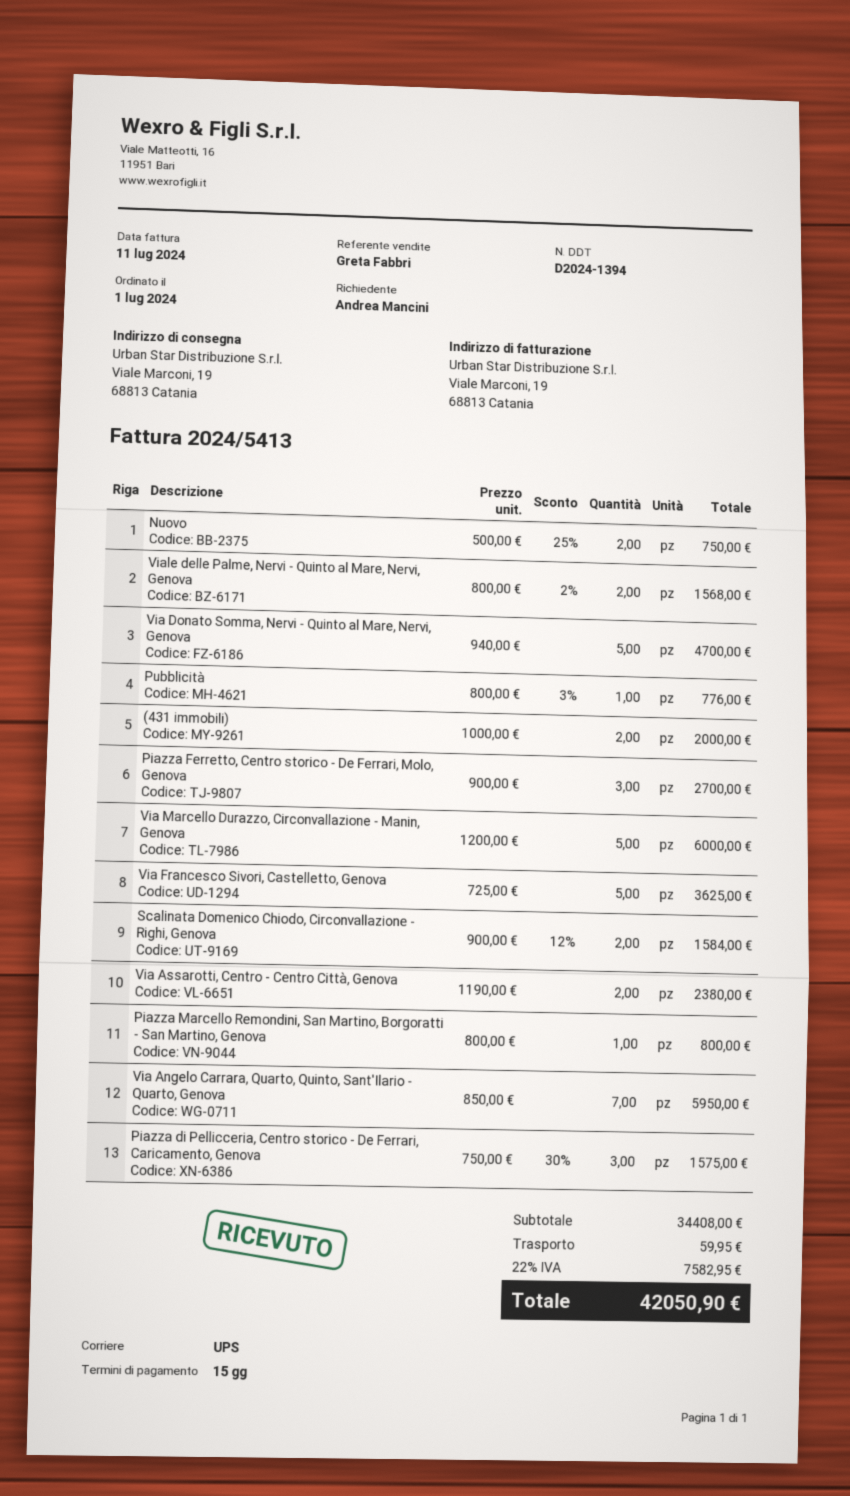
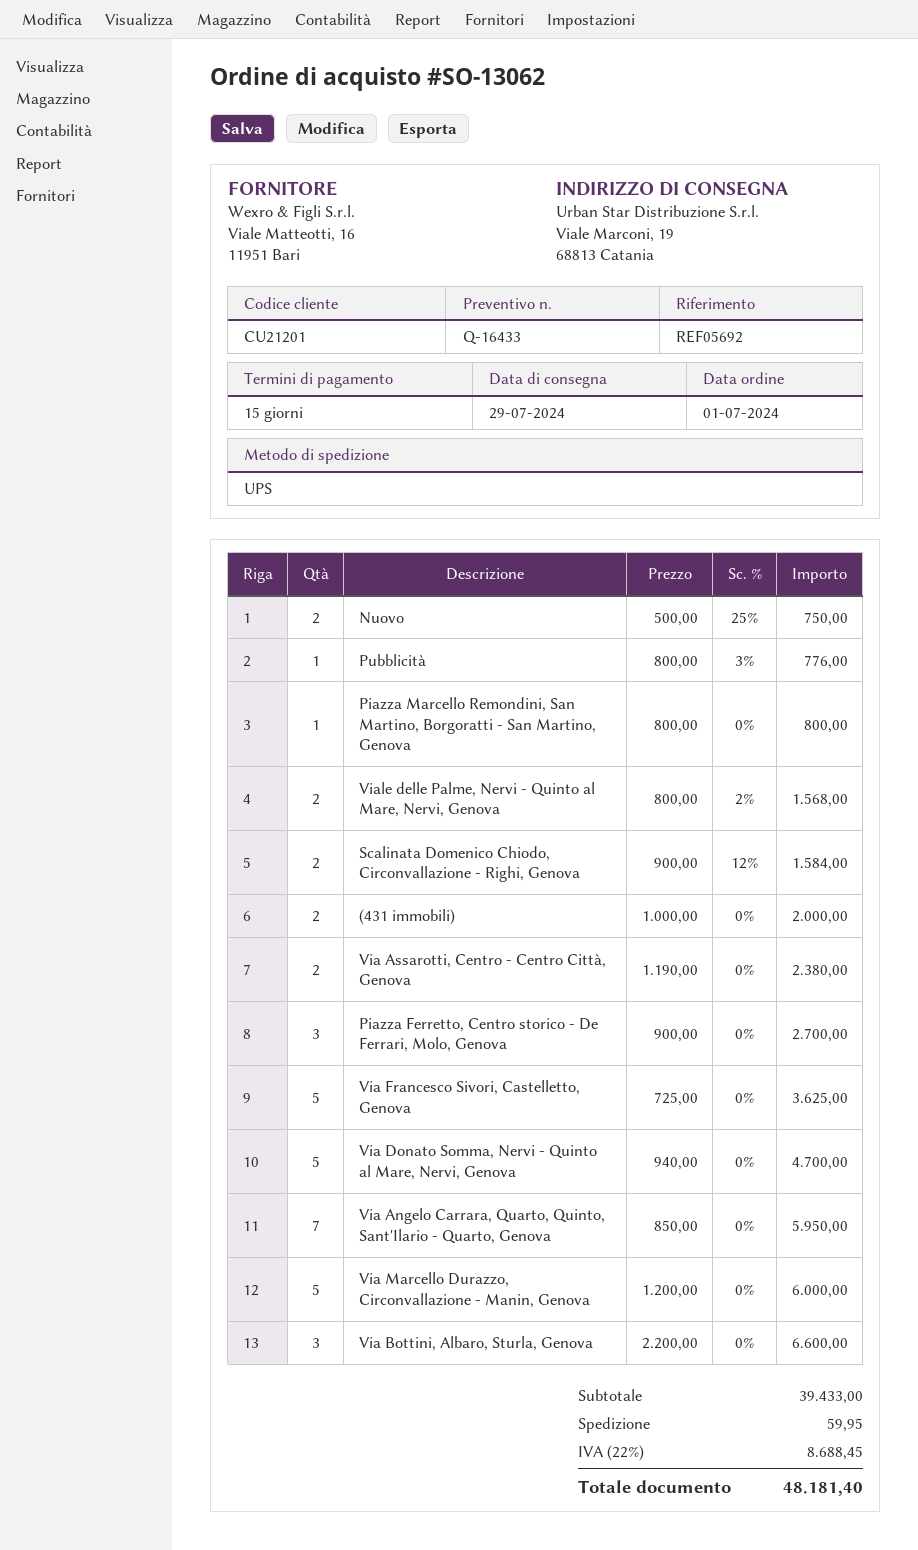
Piazza di Pellicceria, Centro storico - De Ferrari, Caricamento, Genova: 3 x 750.00 - 30% = 1575.00 -> none
Via Bottini, Albaro, Sturla, Genova: none -> 3 x 2200.00 = 6600.00
subtotal: 34408.00 -> 39433.00
tax: 22% = 7582.95 -> 22% = 8688.45
total: 42050.90 -> 48181.40

